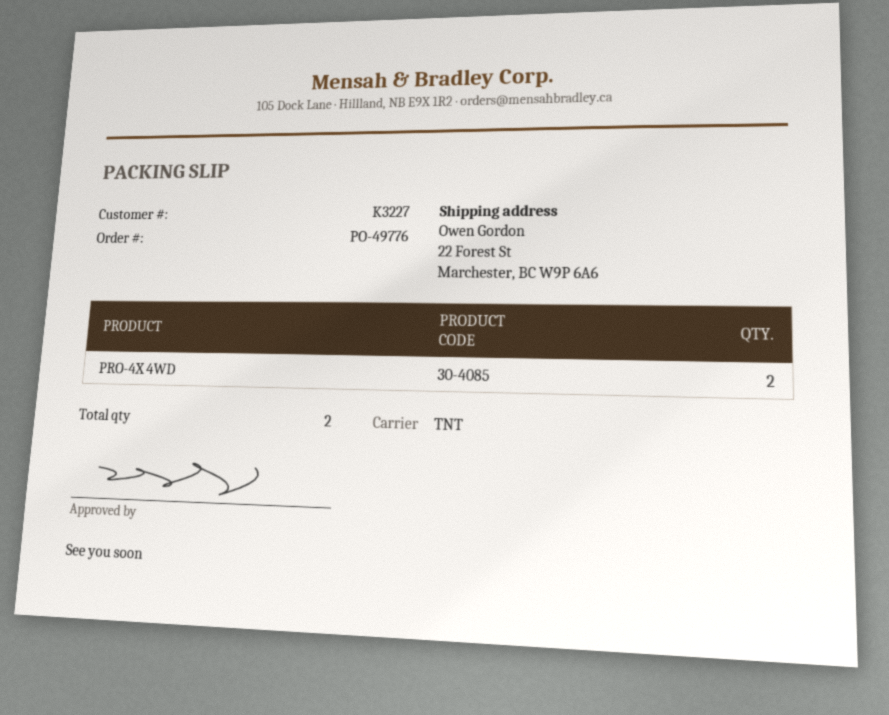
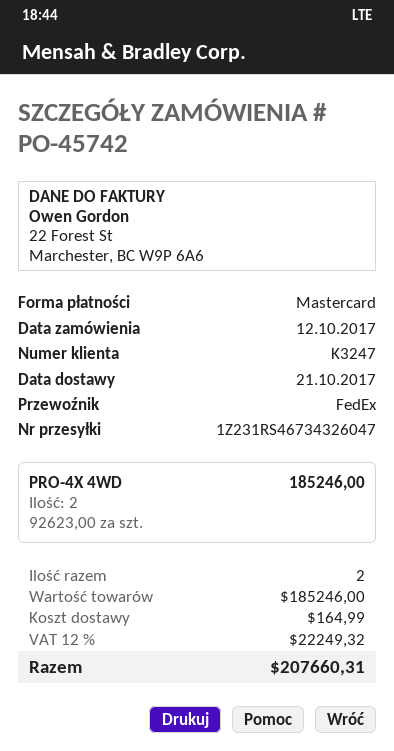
order number: PO-49776 -> PO-45742
customer number: K3227 -> K3247
shipping method: TNT -> FedEx

